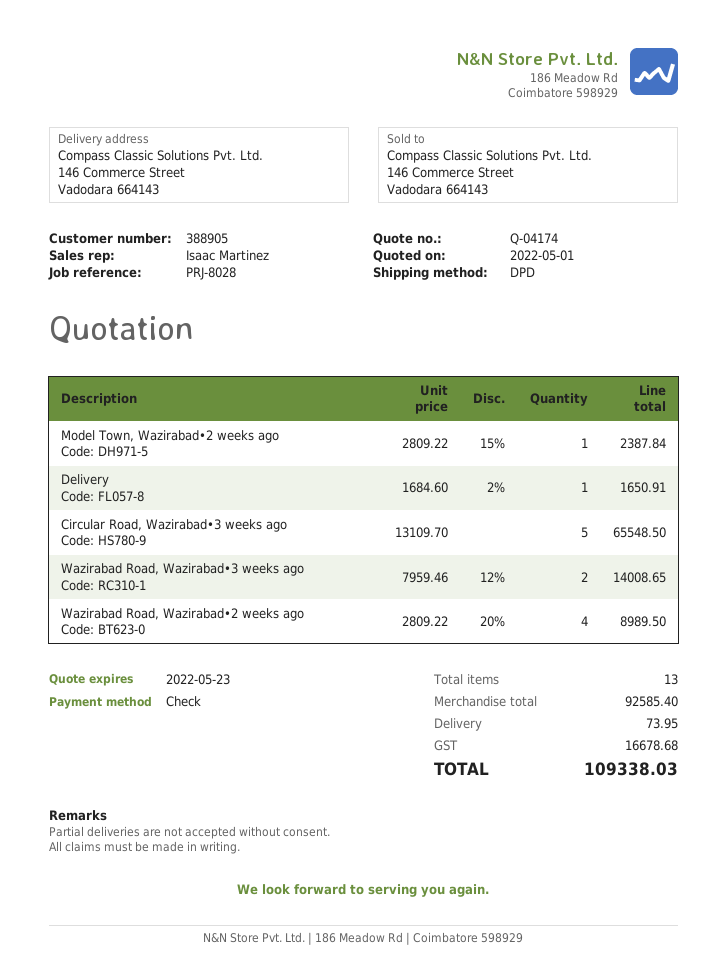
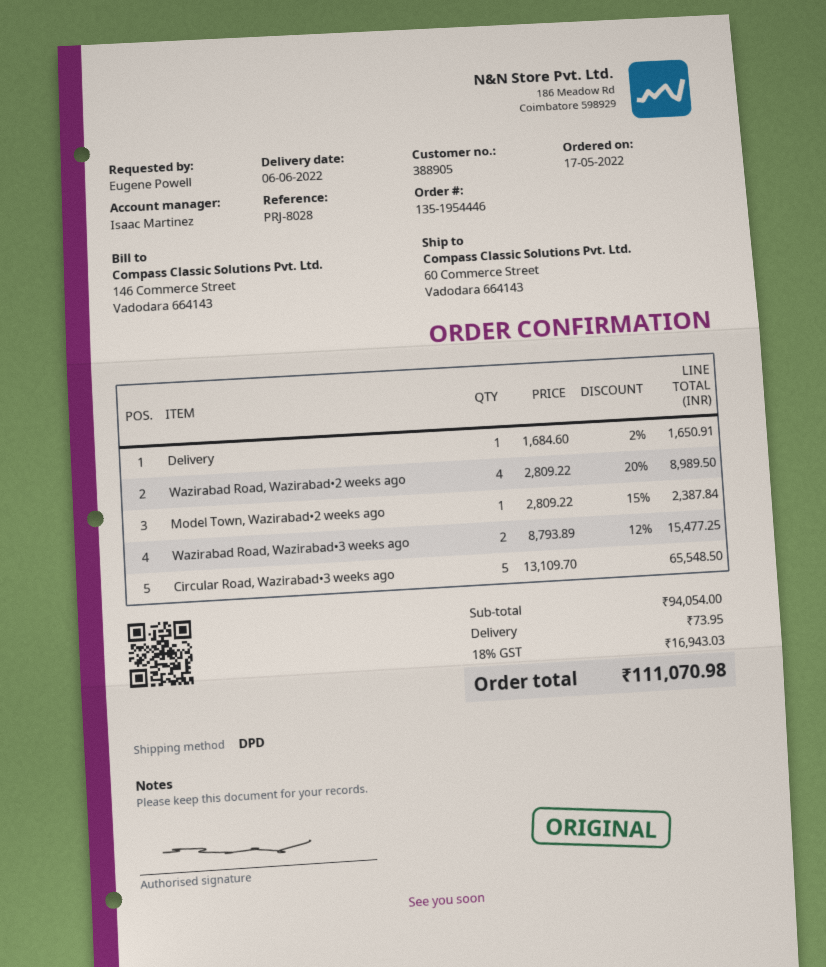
ship to: 146 Commerce Street, Vadodara 664143 -> 60 Commerce Street, Vadodara 664143
Wazirabad Road, Wazirabad•3 weeks ago: 2 x 7959.46 - 12% = 14008.65 -> 2 x 8793.89 - 12% = 15477.25
subtotal: 92585.40 -> 94054.00
tax: 16678.68 -> 16943.03
total: 109338.03 -> 111070.98

